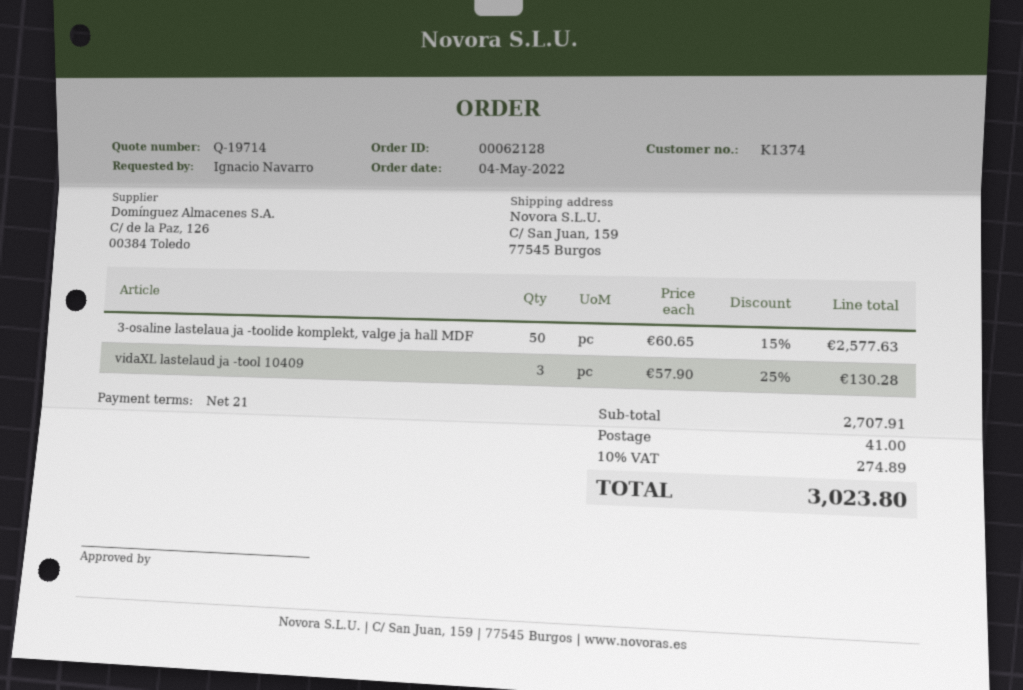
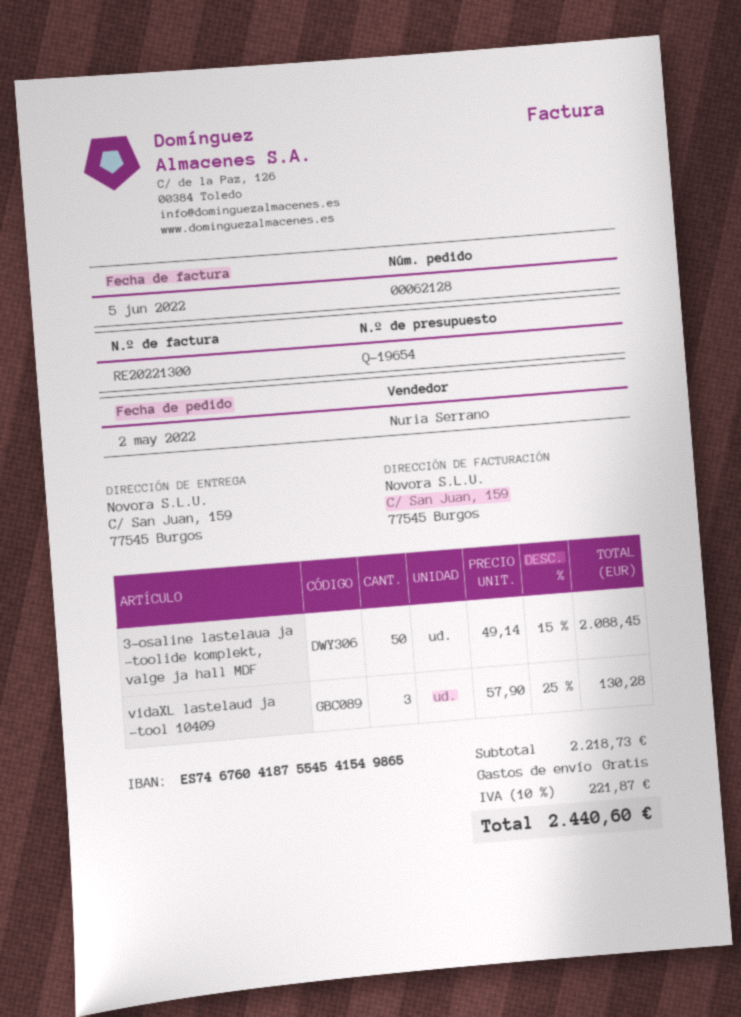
quote number: Q-19714 -> Q-19654
order date: 2022-05-04 -> 2022-05-02
3-osaline lastelaua ja -toolide komplekt, valge ja hall MDF: 50 x 60.65 - 15% = 2577.63 -> 50 x 49.14 - 15% = 2088.45
subtotal: 2707.91 -> 2218.73
shipping: 41.00 -> 0.00
tax: 10% = 274.89 -> 10% = 221.87
total: 3023.80 -> 2440.60

